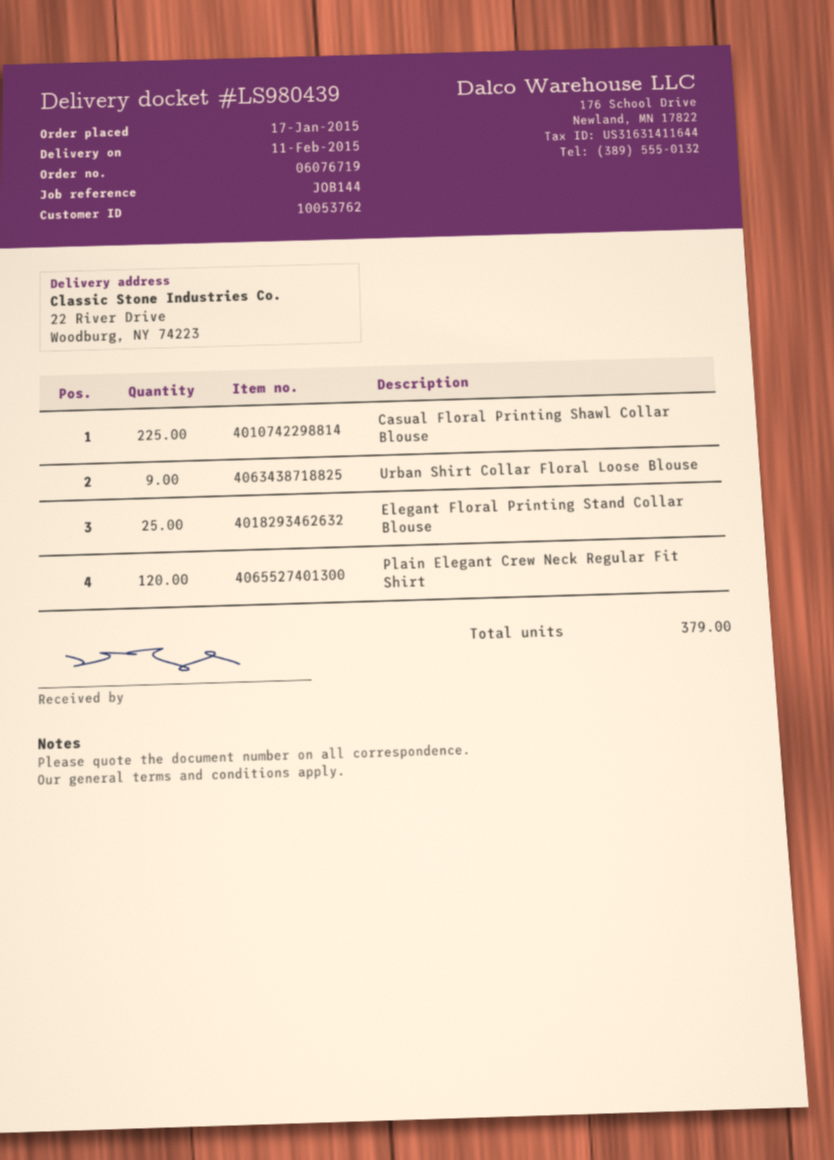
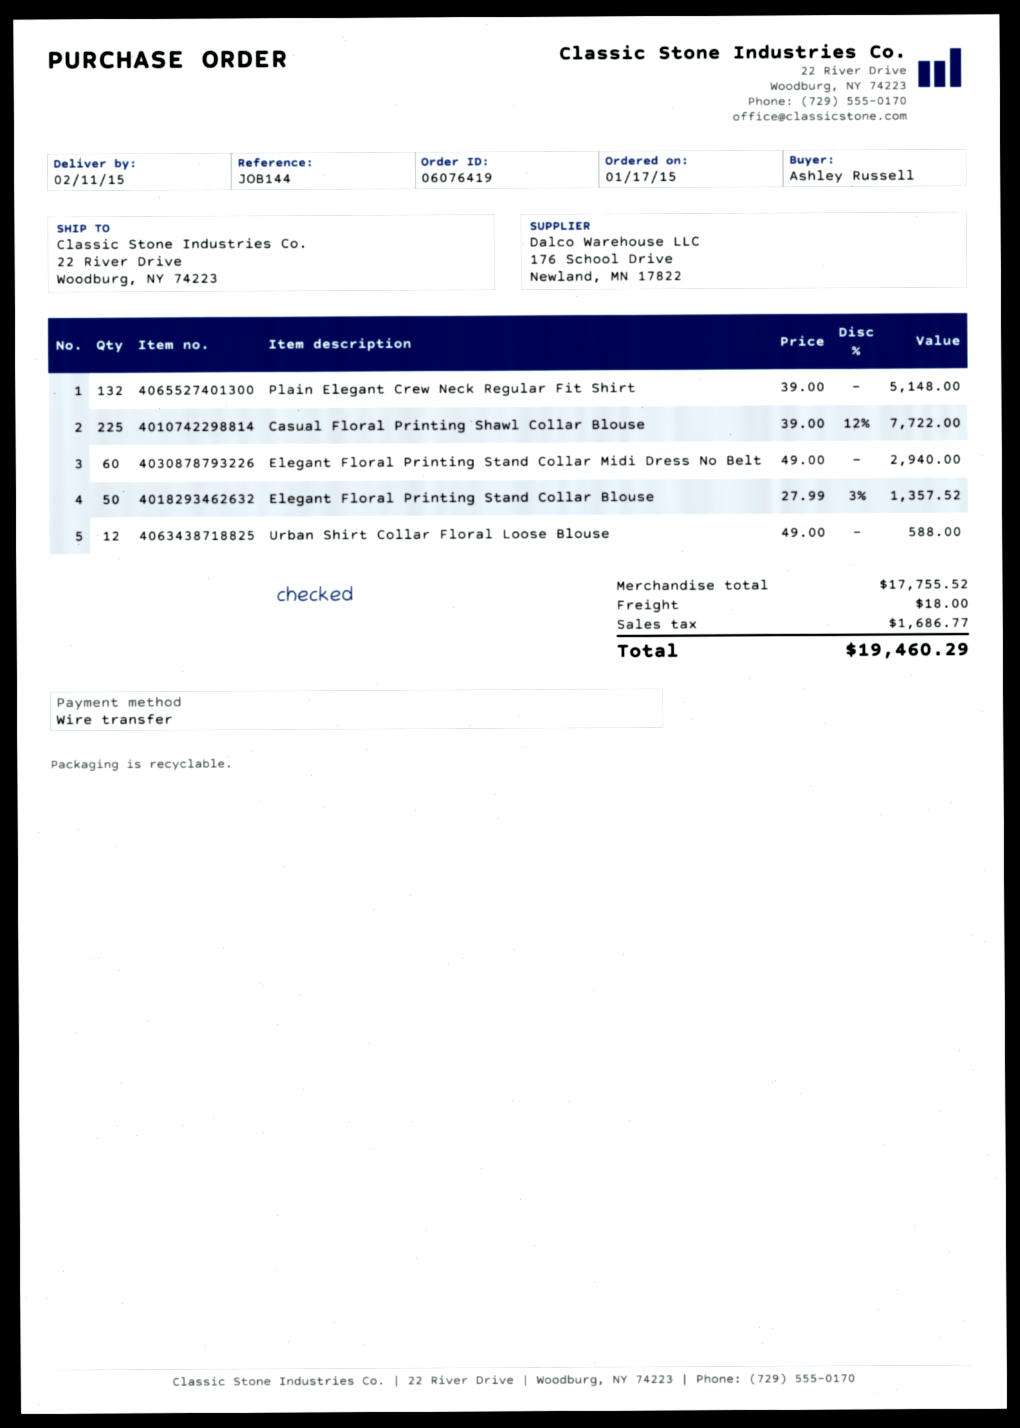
order number: 06076719 -> 06076419
Urban Shirt Collar Floral Loose Blouse: 9 -> 12
Elegant Floral Printing Stand Collar Blouse: 25 -> 50
Plain Elegant Crew Neck Regular Fit Shirt: 120 -> 132
Elegant Floral Printing Stand Collar Midi Dress No Belt: none -> 60

